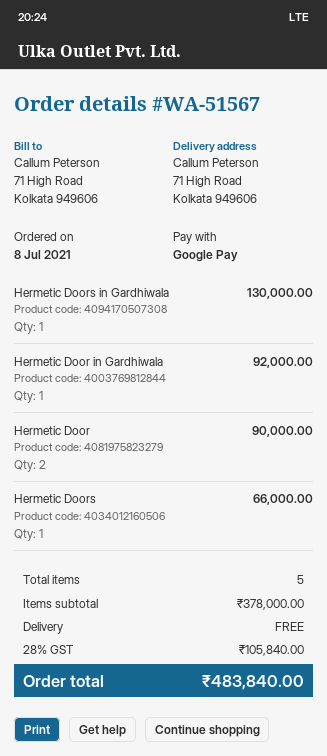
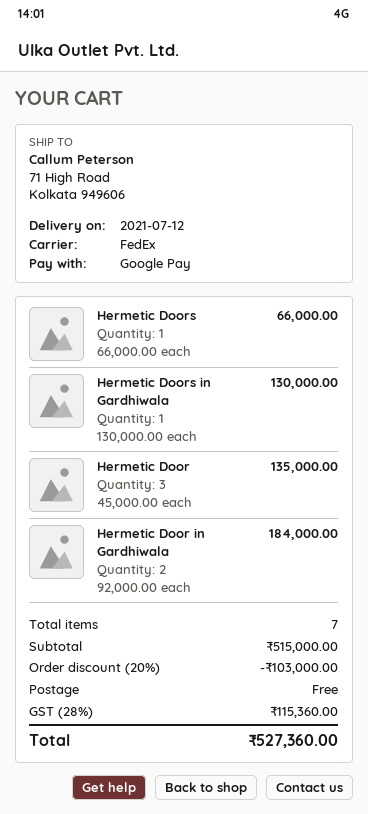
Hermetic Door in Gardhiwala: 1 for 92000.00 -> 2 for 184000.00
Hermetic Door: 2 for 90000.00 -> 3 for 135000.00
total quantity: 5 -> 7
subtotal: 378000.00 -> 515000.00
discount: none -> 20% = 103000.00
tax: 28% = 105840.00 -> 28% = 115360.00
total: 483840.00 -> 527360.00

